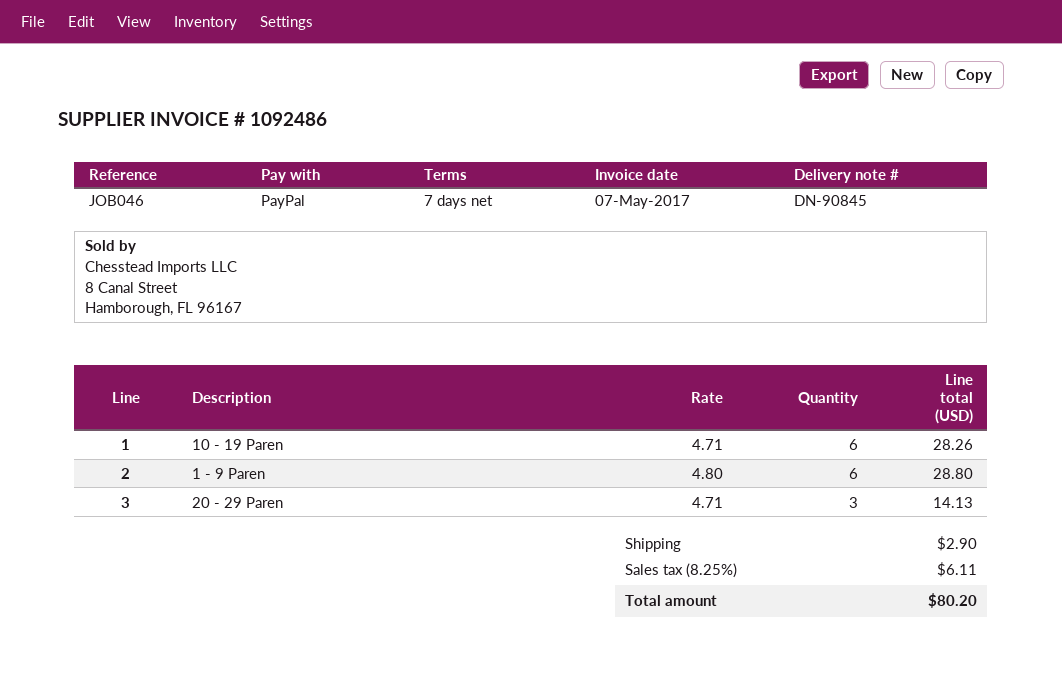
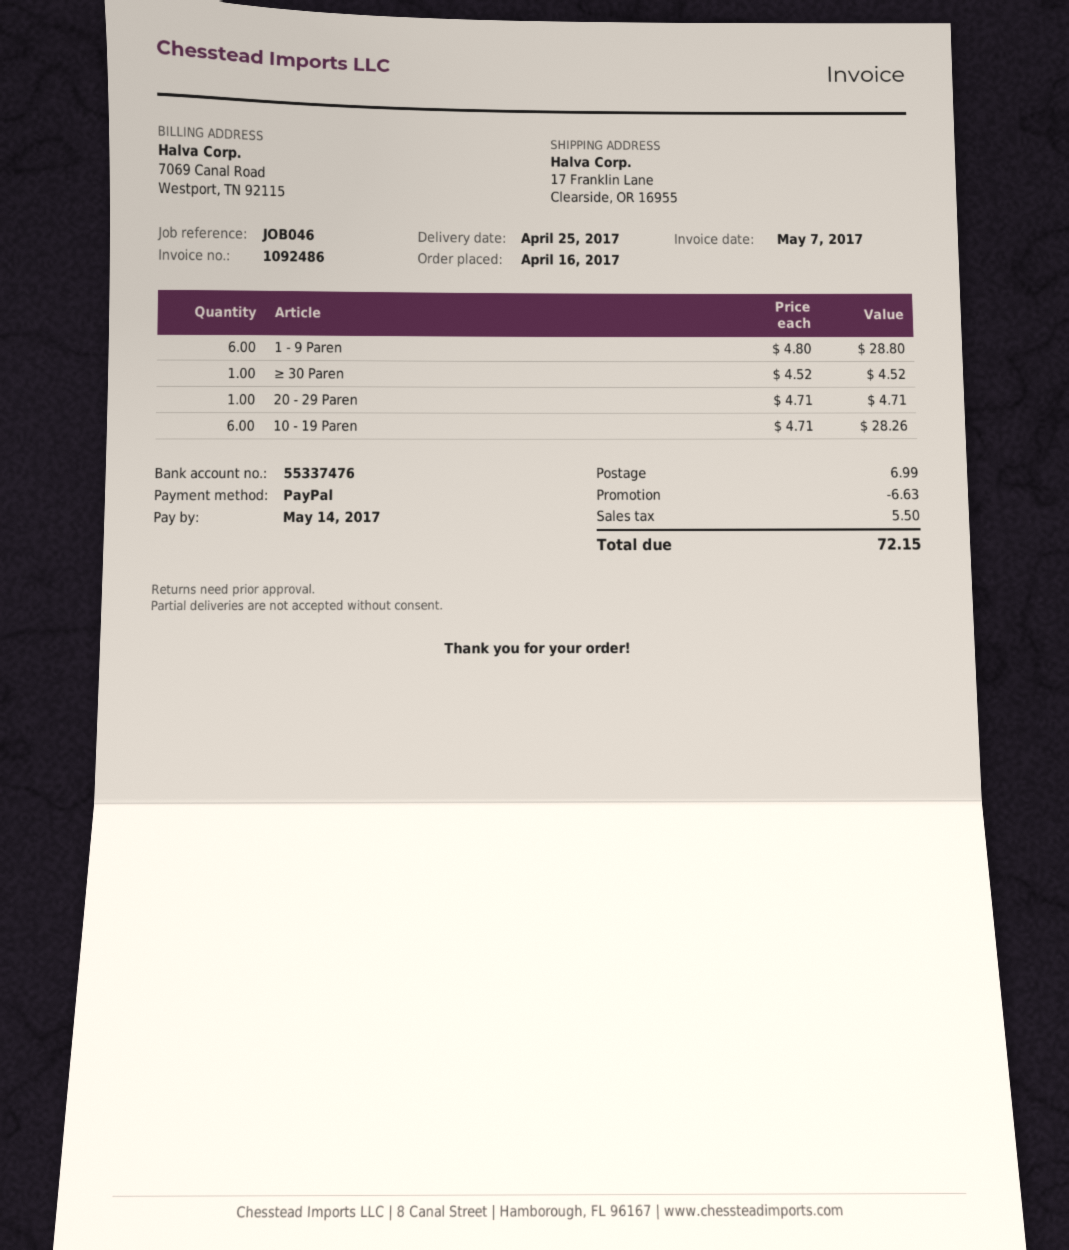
20 - 29 Paren: 3 x 4.71 = 14.13 -> 1 x 4.71 = 4.71
≥ 30 Paren: none -> 1 x 4.52 = 4.52
discount: none -> 6.63
shipping: 2.90 -> 6.99
tax: 6.11 -> 5.50
total: 80.20 -> 72.15

